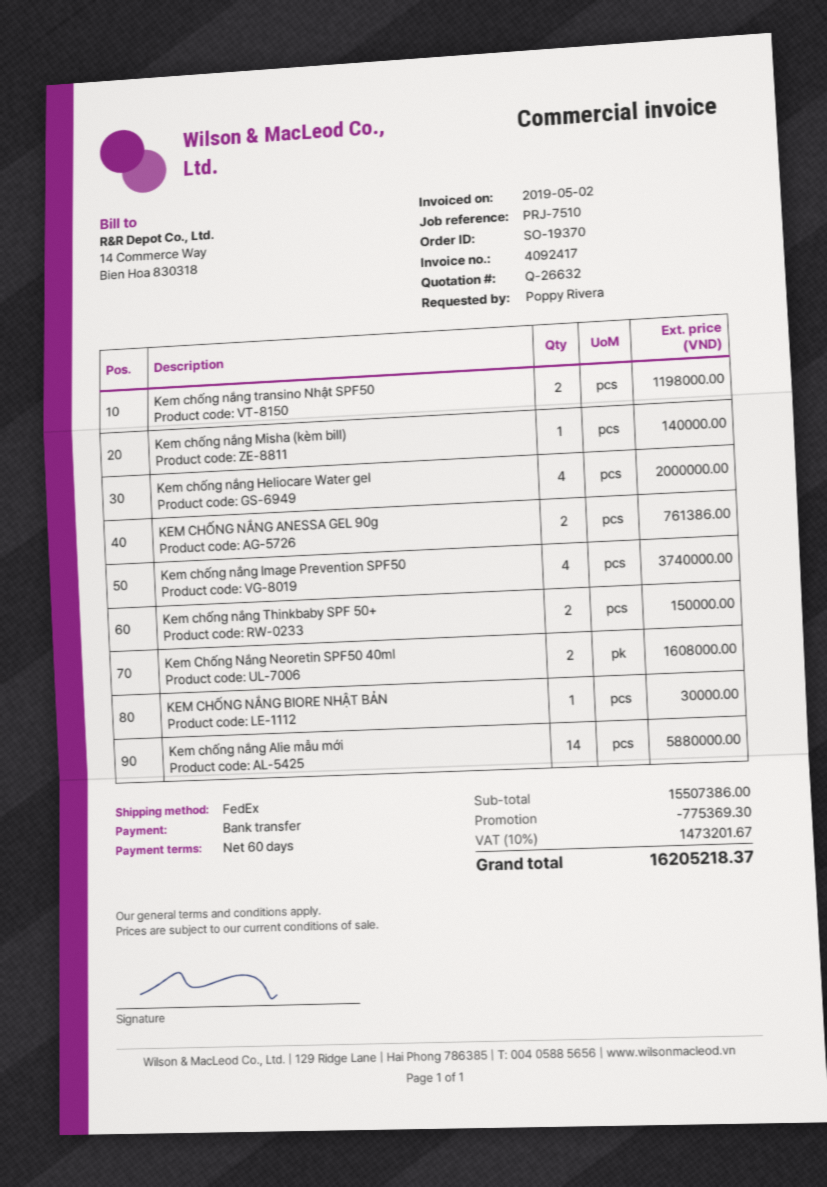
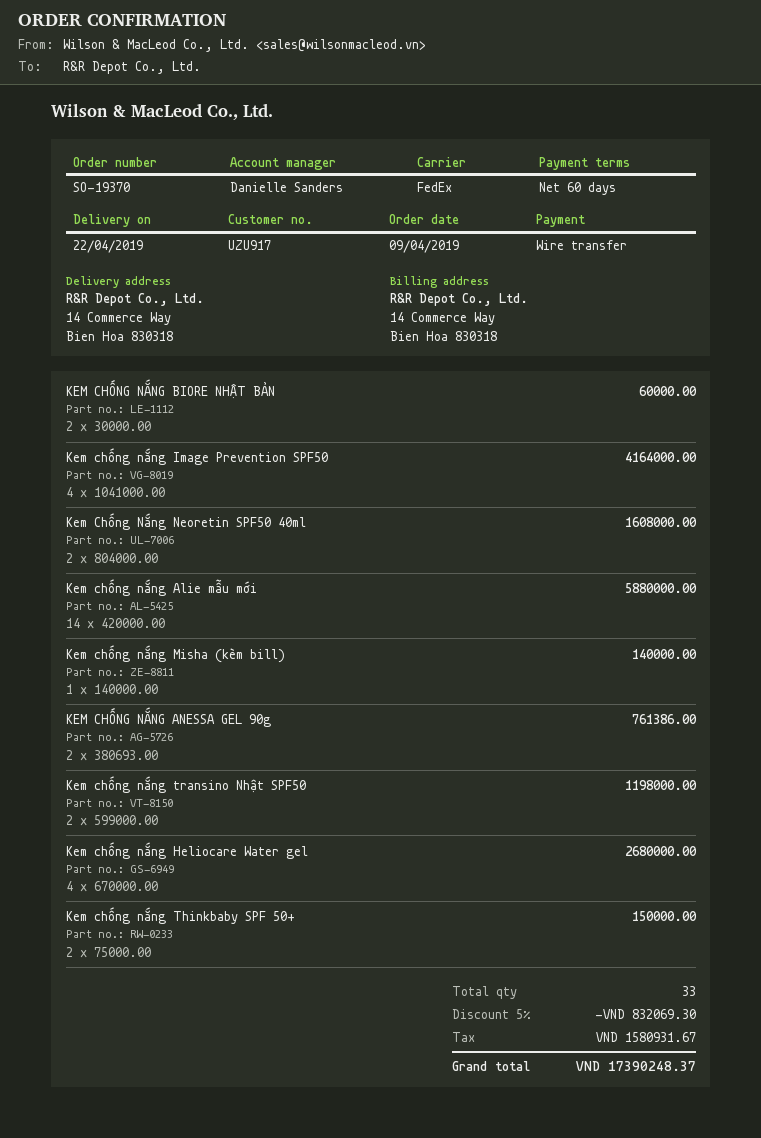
Kem chống nắng Heliocare Water gel: 4 for 2000000.00 -> 4 for 2680000.00
Kem chống nắng Image Prevention SPF50: 4 for 3740000.00 -> 4 for 4164000.00
KEM CHỐNG NẮNG BIORE NHẬT BẢN: 1 for 30000.00 -> 2 for 60000.00
discount: 775369.30 -> 832069.30
tax: 1473201.67 -> 1580931.67
total: 16205218.37 -> 17390248.37

